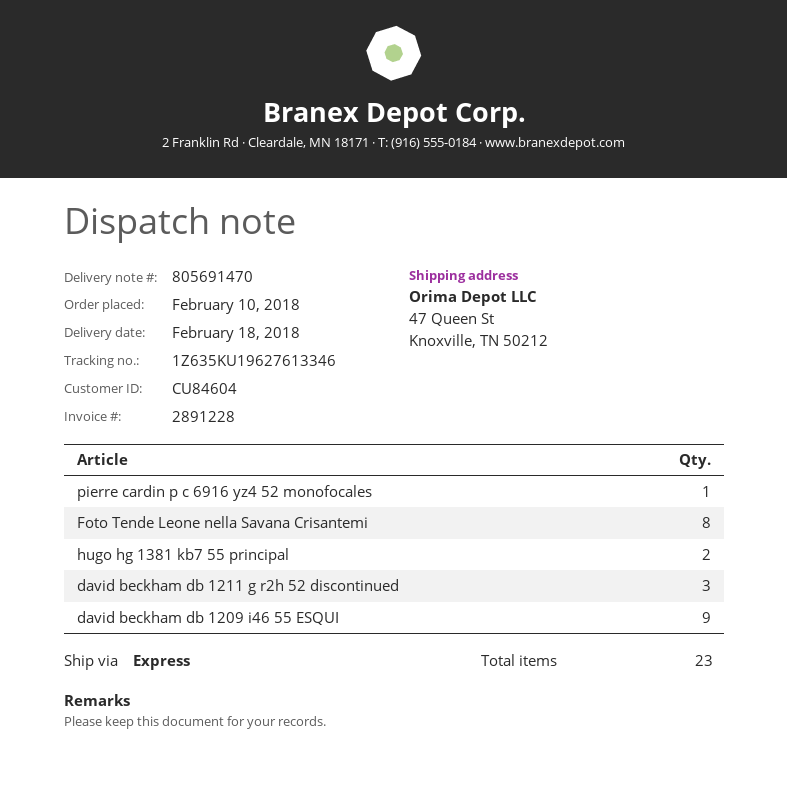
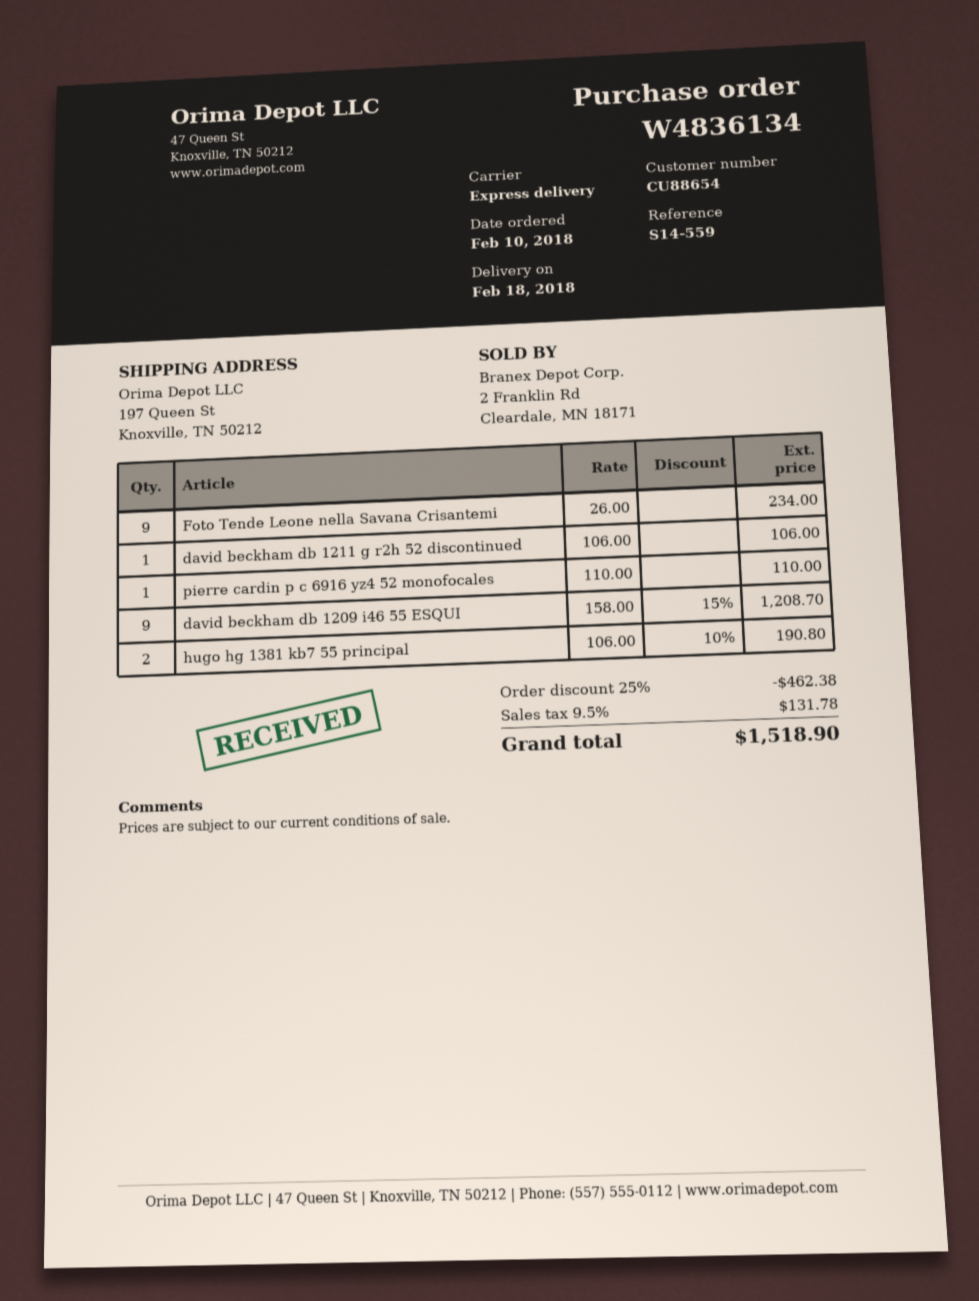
customer number: CU84604 -> CU88654
ship to: 47 Queen St, Knoxville, TN 50212 -> 197 Queen St, Knoxville, TN 50212
Foto Tende Leone nella Savana Crisantemi: 8 -> 9
david beckham db 1211 g r2h 52 discontinued: 3 -> 1

